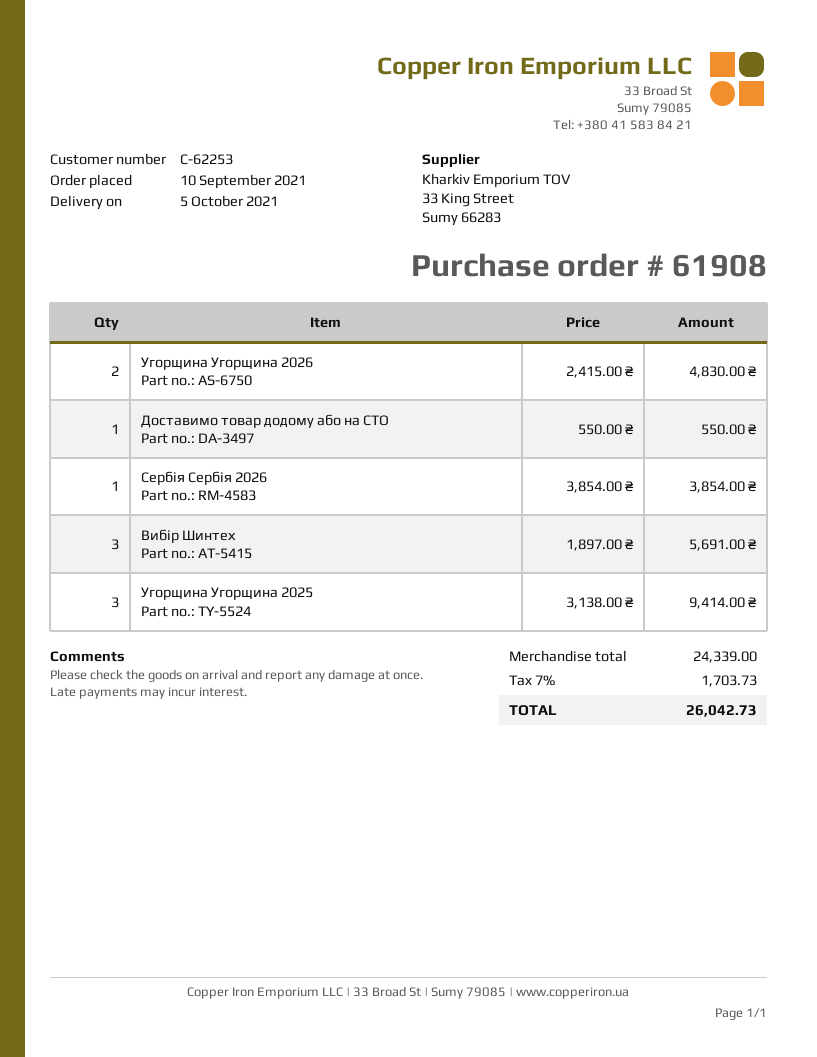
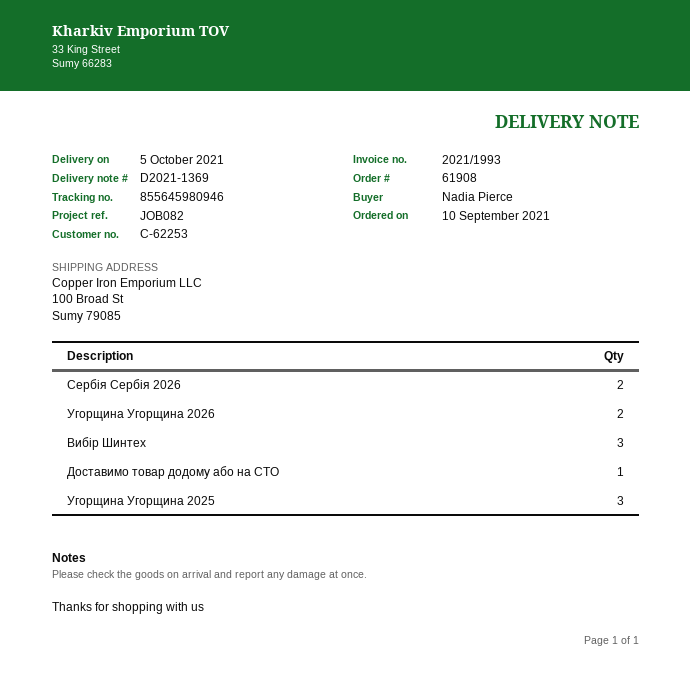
Сербія Сербія 2026: 1 -> 2

